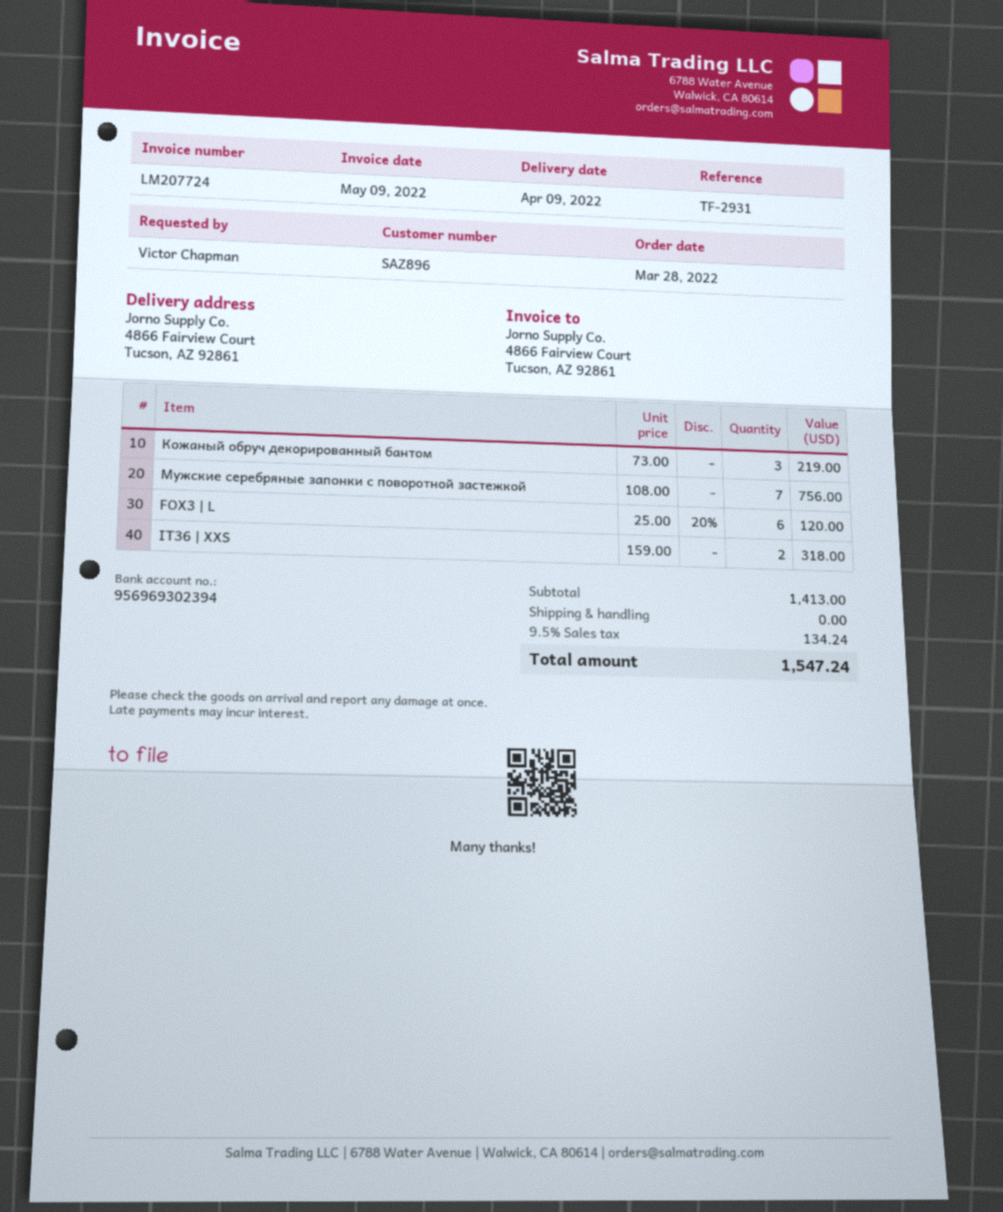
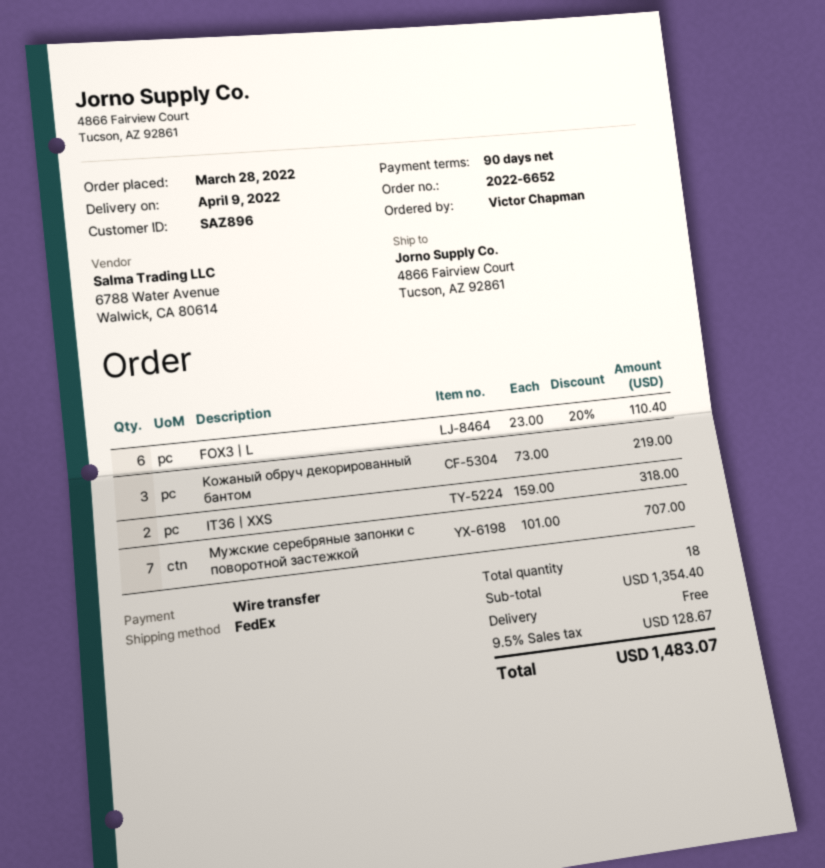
Мужские серебряные запонки с поворотной застежкой: 7 x 108.00 = 756.00 -> 7 x 101.00 = 707.00
FOX3 | L: 6 x 25.00 - 20% = 120.00 -> 6 x 23.00 - 20% = 110.40
subtotal: 1413.00 -> 1354.40
tax: 9.5% = 134.24 -> 9.5% = 128.67
total: 1547.24 -> 1483.07

